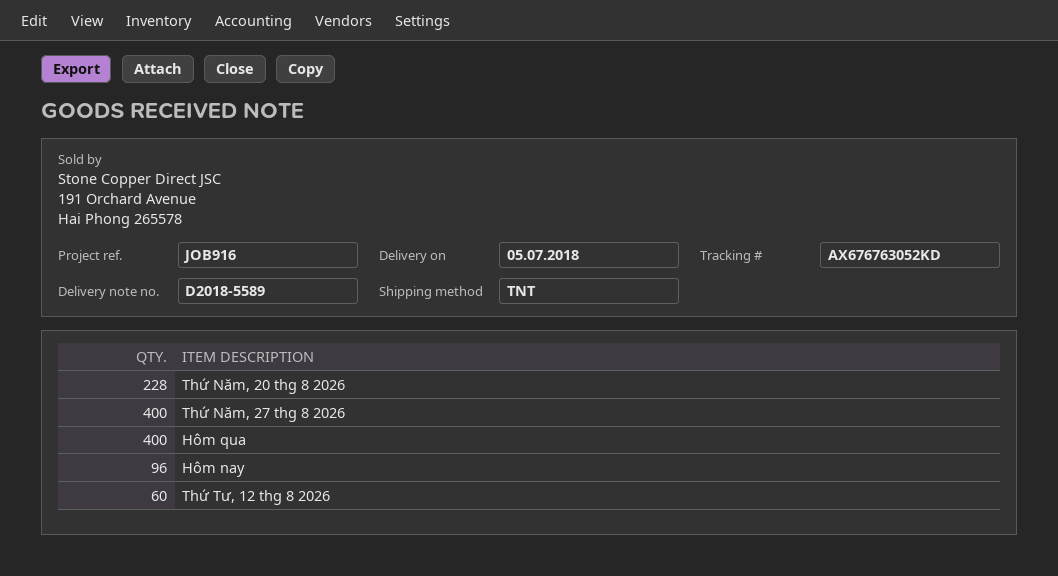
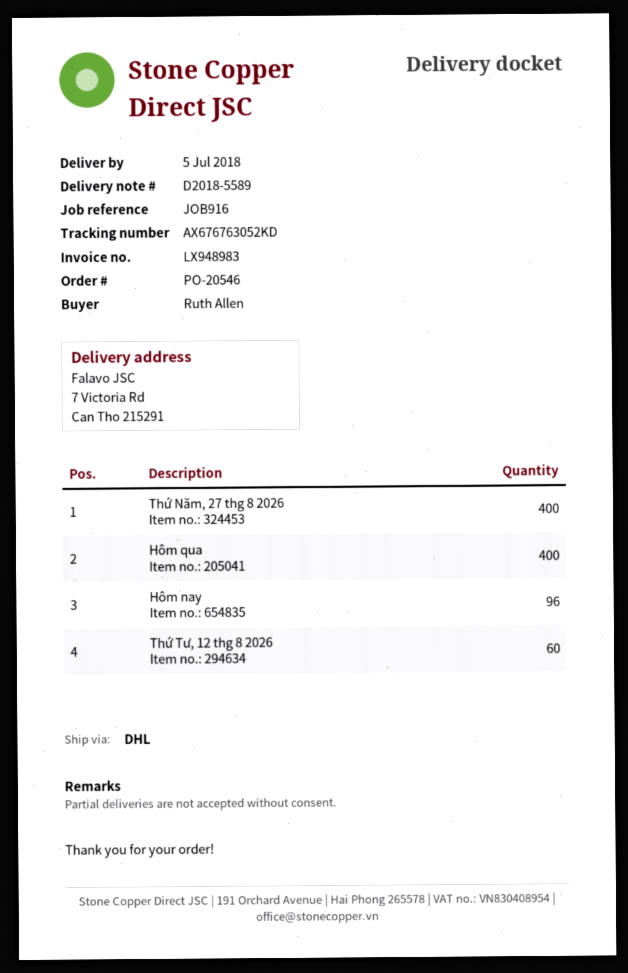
shipping method: TNT -> DHL
Thứ Năm, 20 thg 8 2026: 228 -> none

